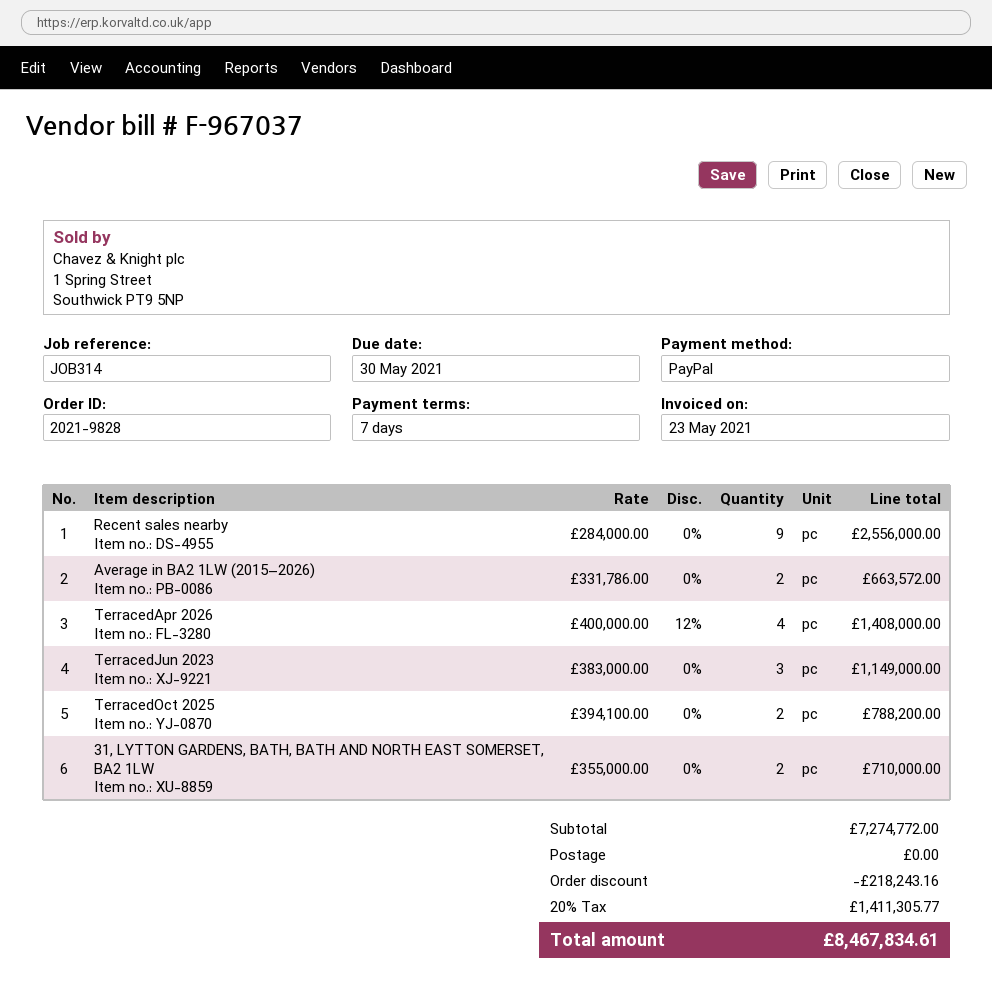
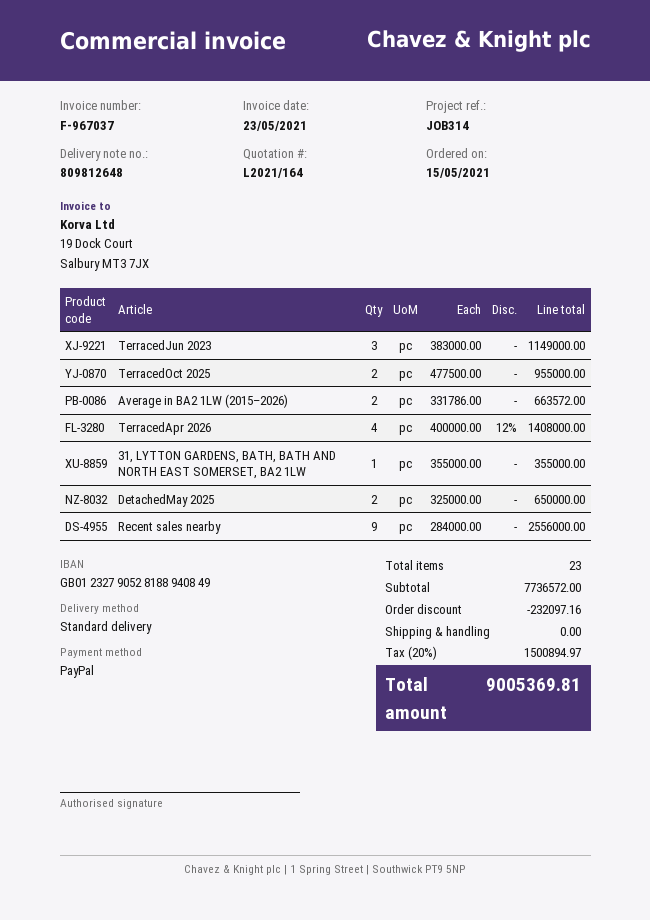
TerracedOct 2025: 2 x 394100.00 = 788200.00 -> 2 x 477500.00 = 955000.00
31, LYTTON GARDENS, BATH, BATH AND NORTH EAST SOMERSET, BA2 1LW: 2 x 355000.00 = 710000.00 -> 1 x 355000.00 = 355000.00
DetachedMay 2025: none -> 2 x 325000.00 = 650000.00
subtotal: 7274772.00 -> 7736572.00
discount: 218243.16 -> 232097.16
tax: 20% = 1411305.77 -> 20% = 1500894.97
total: 8467834.61 -> 9005369.81

